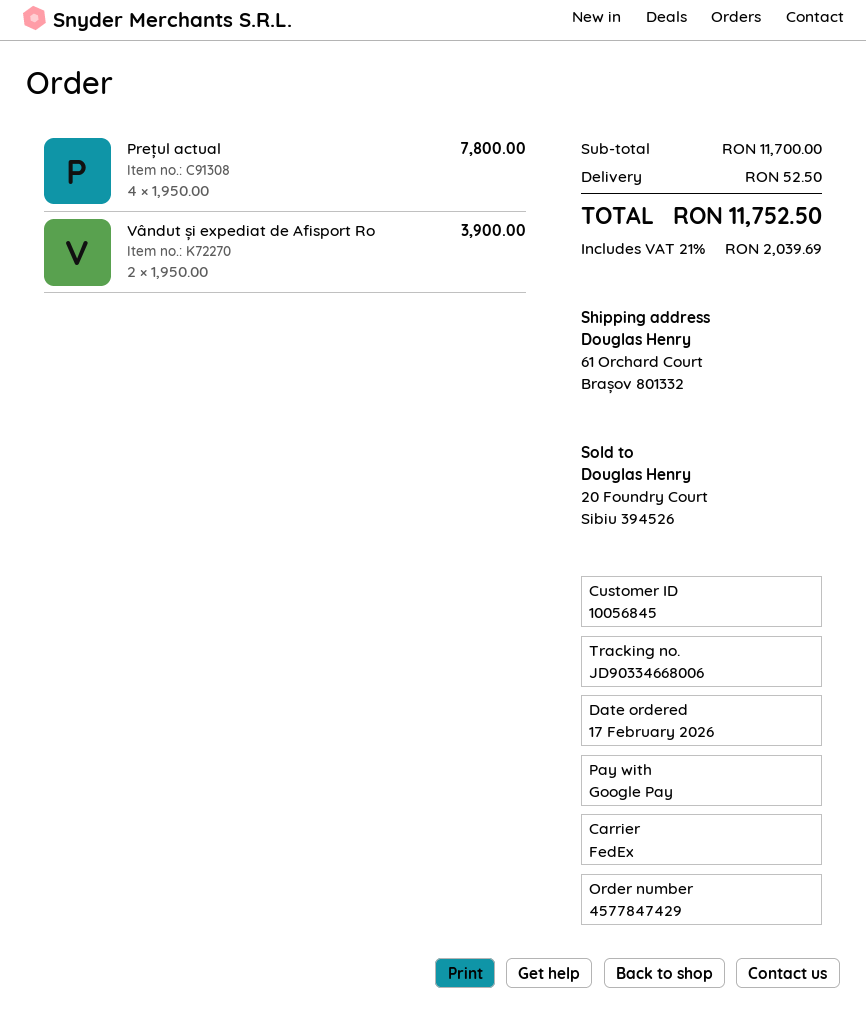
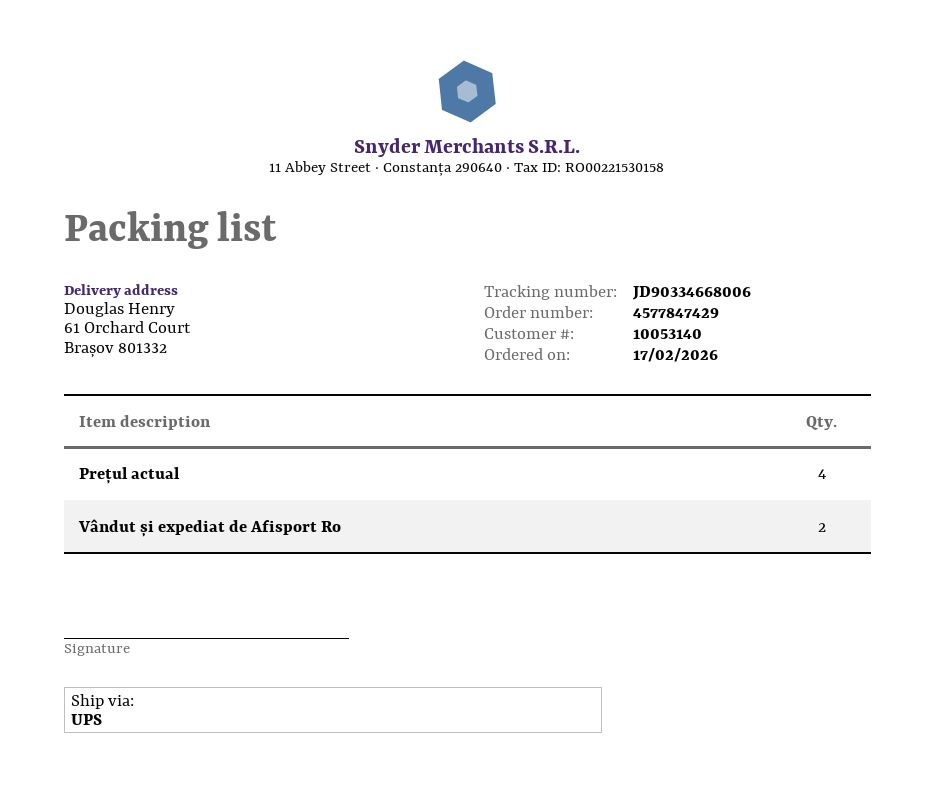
customer number: 10056845 -> 10053140
shipping method: FedEx -> UPS

